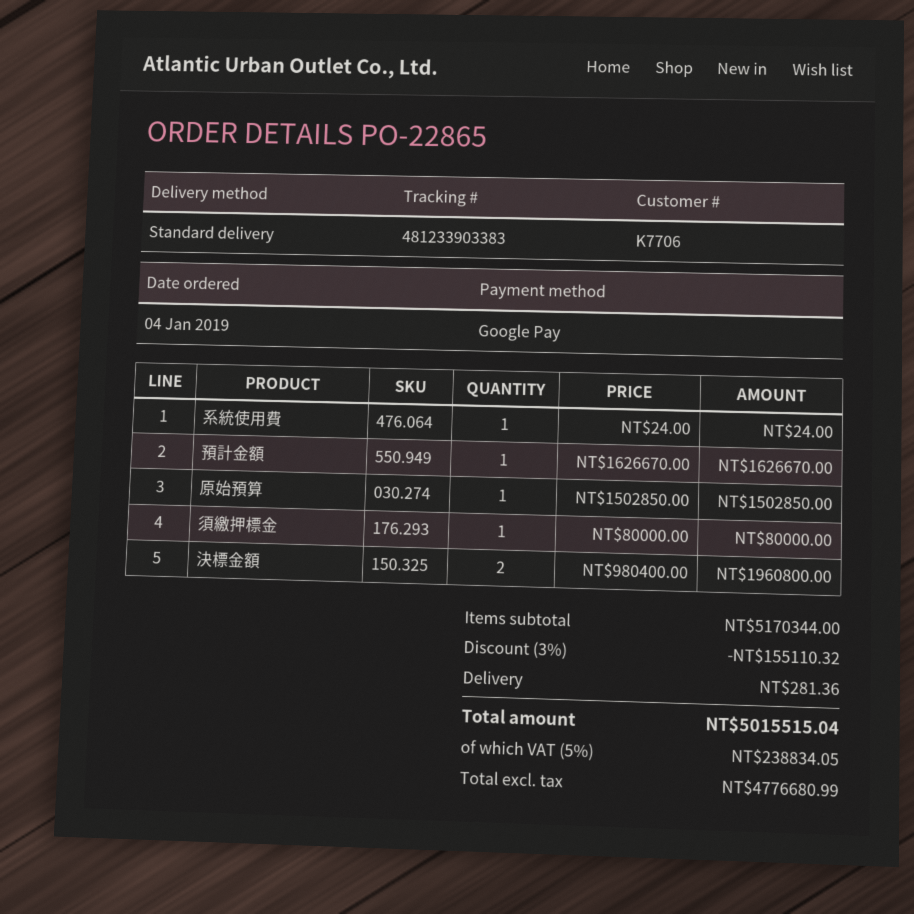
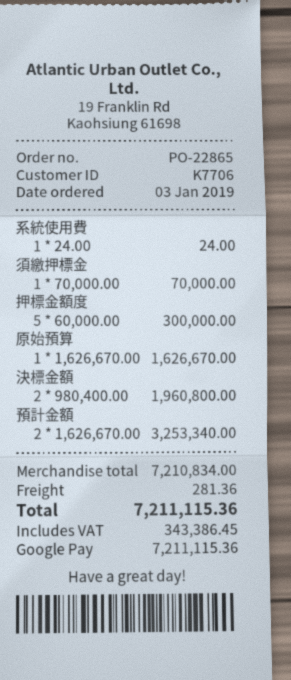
order date: 2019-01-04 -> 2019-01-03
預計金額: 1 x 1626670.00 = 1626670.00 -> 2 x 1626670.00 = 3253340.00
原始預算: 1 x 1502850.00 = 1502850.00 -> 1 x 1626670.00 = 1626670.00
須繳押標金: 1 x 80000.00 = 80000.00 -> 1 x 70000.00 = 70000.00
押標金額度: none -> 5 x 60000.00 = 300000.00
subtotal: 5170344.00 -> 7210834.00
discount: 3% = 155110.32 -> none
tax: 238834.05 -> 343386.45
total: 5015515.04 -> 7211115.36

